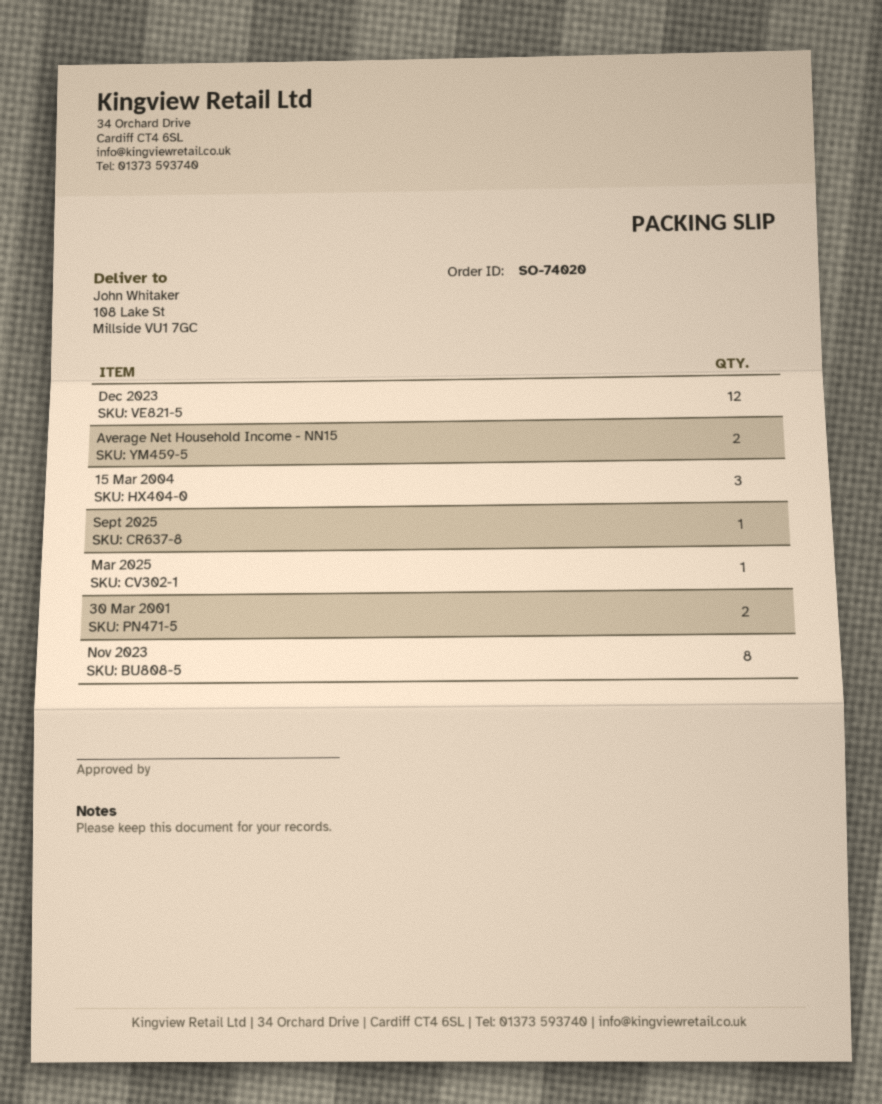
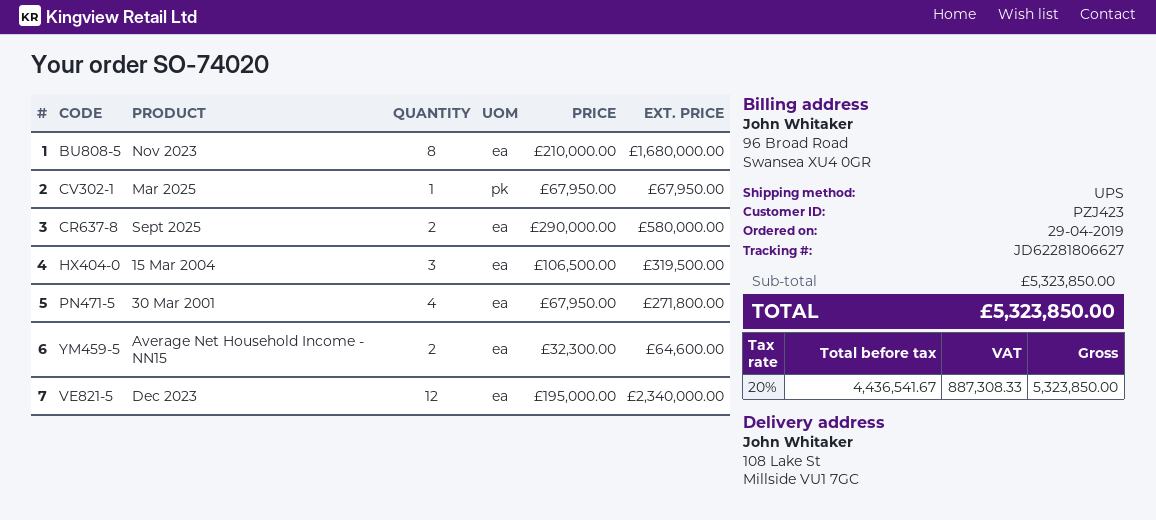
Sept 2025: 1 -> 2
30 Mar 2001: 2 -> 4

